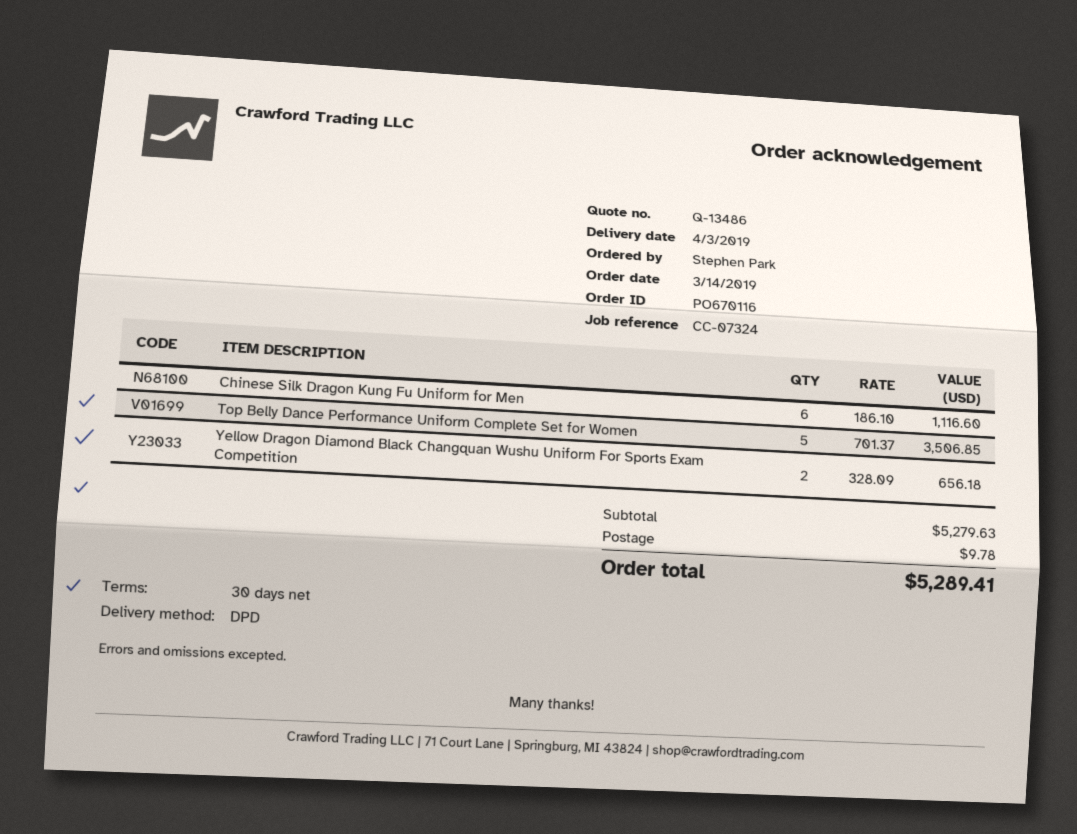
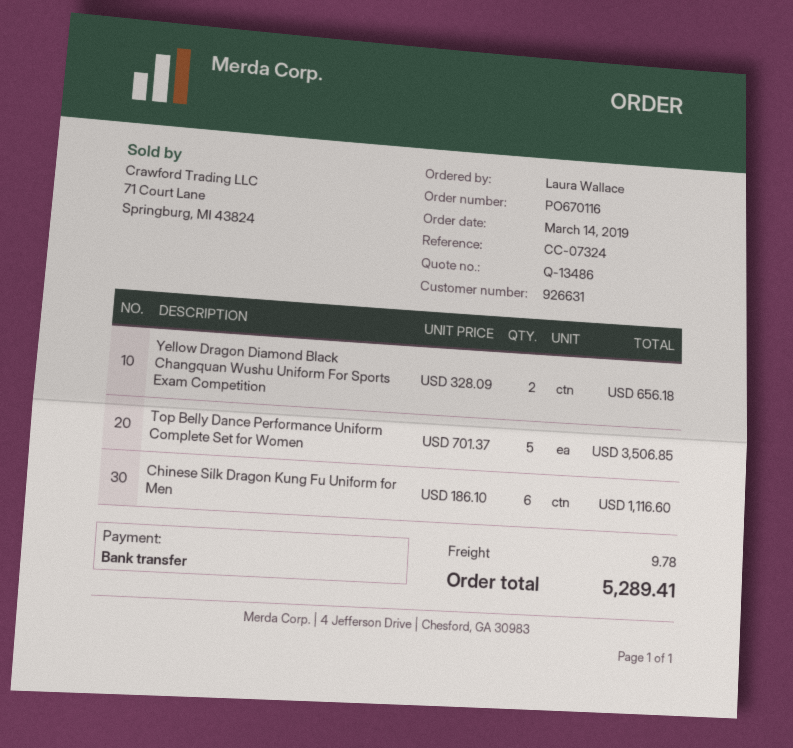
ordered by: Stephen Park -> Laura Wallace

